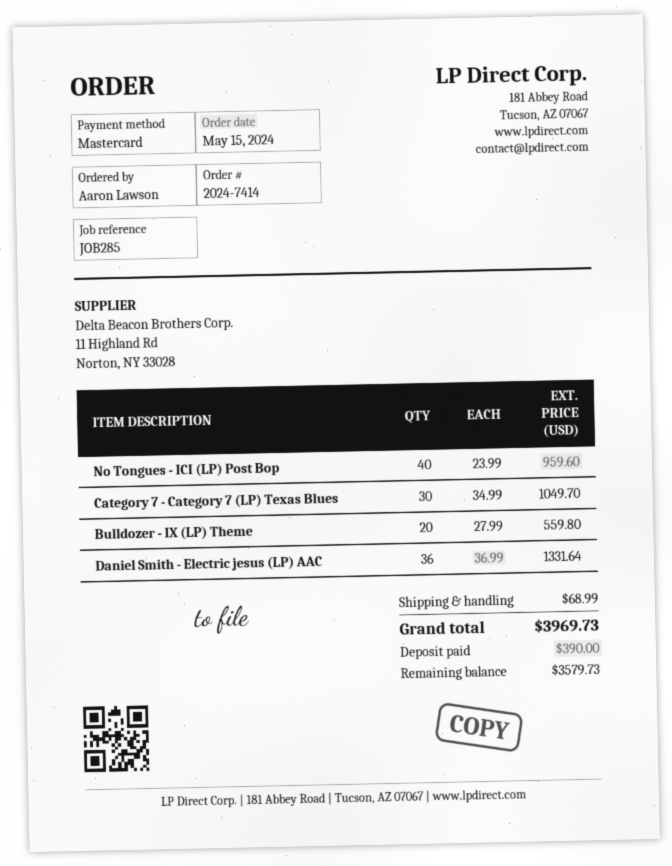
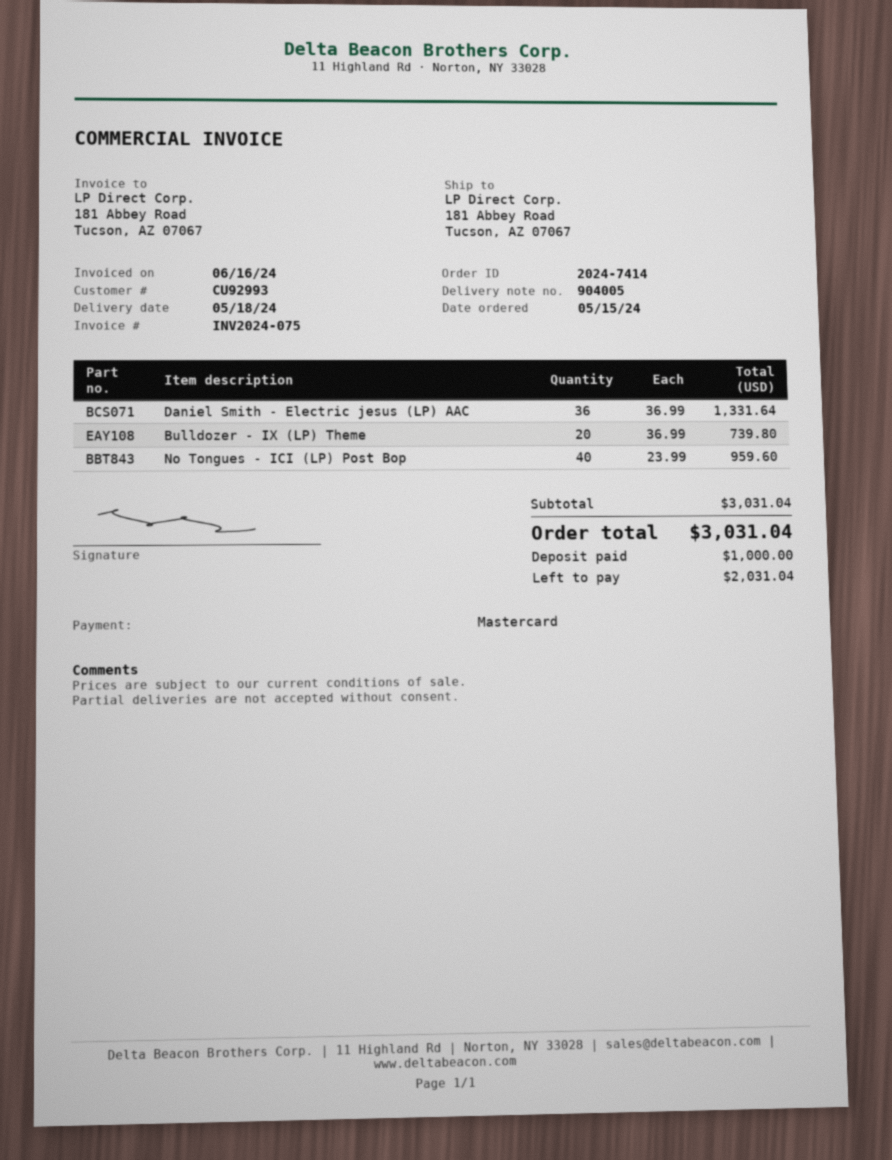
Category 7 - Category 7 (LP) Texas Blues: 30 x 34.99 = 1049.70 -> none
Bulldozer - IX (LP) Theme: 20 x 27.99 = 559.80 -> 20 x 36.99 = 739.80
shipping: 68.99 -> none
total: 3969.73 -> 3031.04
deposit: 390.00 -> 1000.00
balance: 3579.73 -> 2031.04

